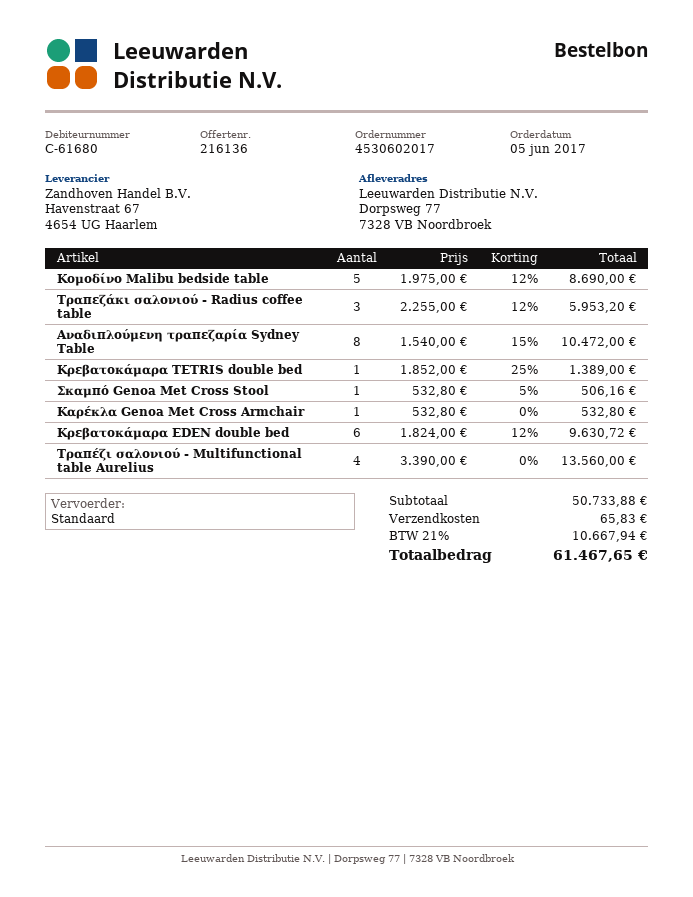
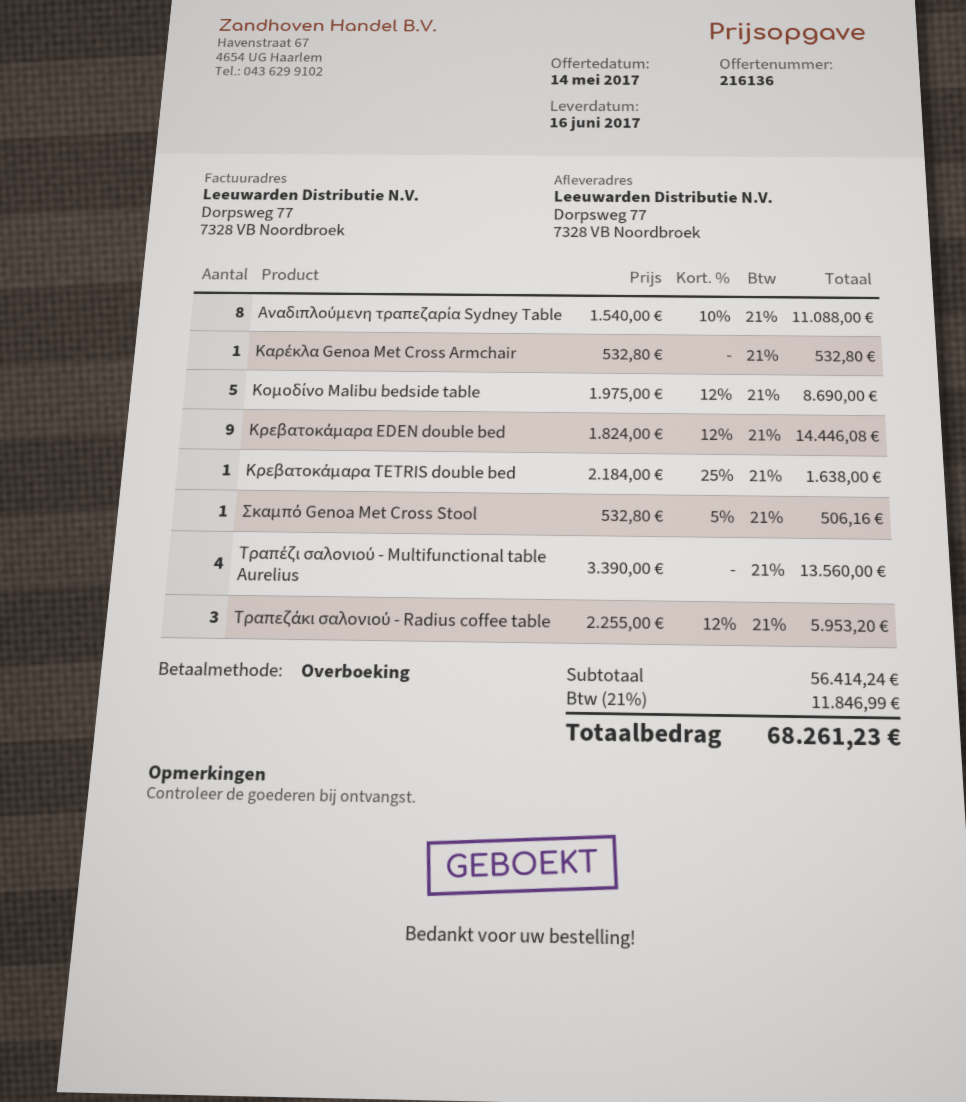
Αναδιπλούμενη τραπεζαρία Sydney Table: 8 x 1540.00 - 15% = 10472.00 -> 8 x 1540.00 - 10% = 11088.00
Κρεβατοκάμαρα TETRIS double bed: 1 x 1852.00 - 25% = 1389.00 -> 1 x 2184.00 - 25% = 1638.00
Κρεβατοκάμαρα EDEN double bed: 6 x 1824.00 - 12% = 9630.72 -> 9 x 1824.00 - 12% = 14446.08
subtotal: 50733.88 -> 56414.24
shipping: 65.83 -> none
tax: 21% = 10667.94 -> 21% = 11846.99
total: 61467.65 -> 68261.23

